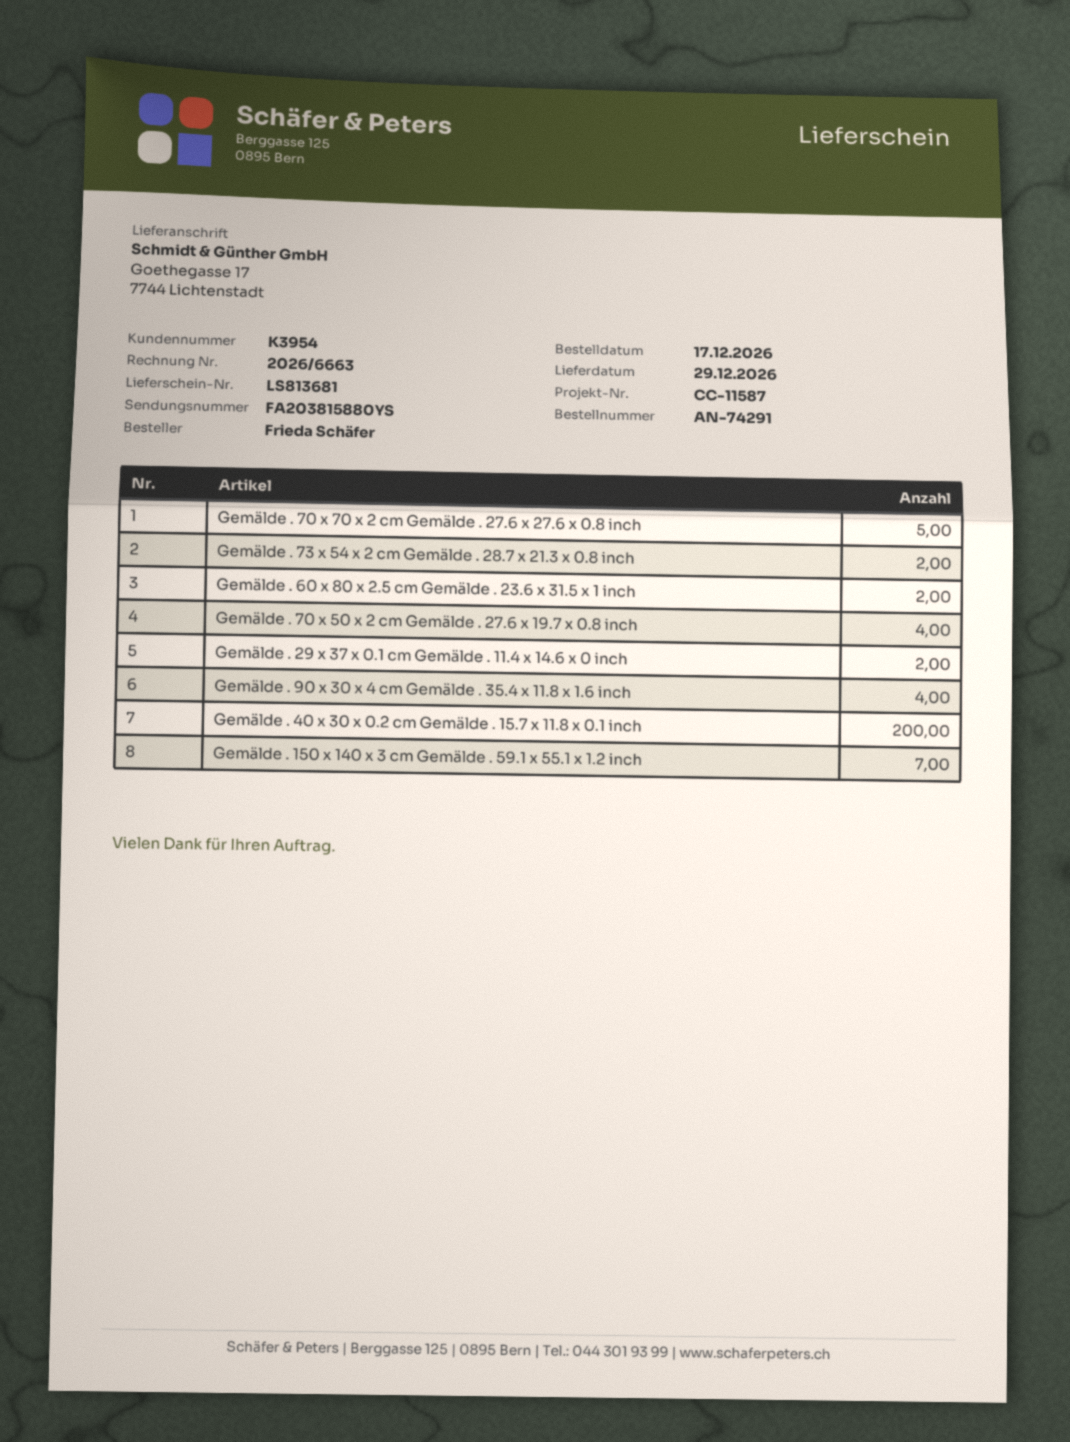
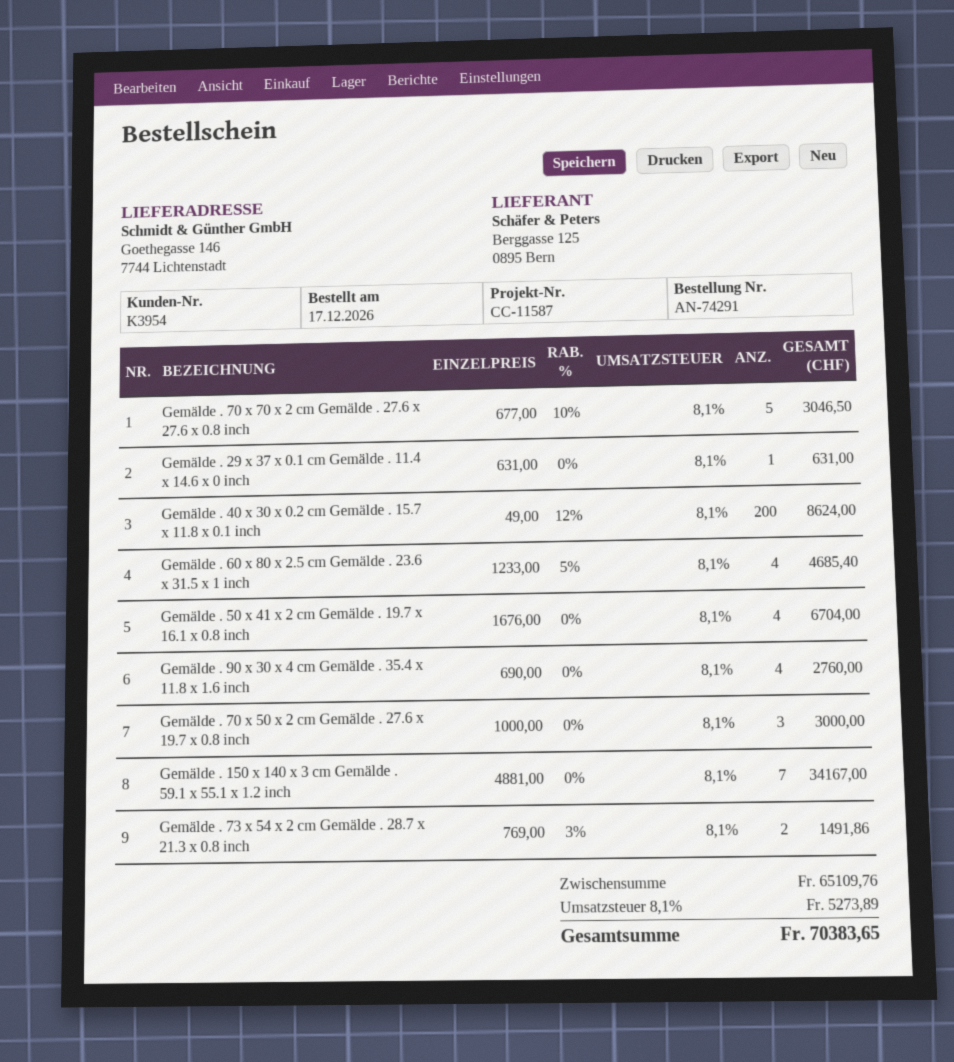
ship to: Goethegasse 17, 7744 Lichtenstadt -> Goethegasse 146, 7744 Lichtenstadt
Gemälde . 60 x 80 x 2.5 cm Gemälde . 23.6 x 31.5 x 1 inch: 2 -> 4
Gemälde . 70 x 50 x 2 cm Gemälde . 27.6 x 19.7 x 0.8 inch: 4 -> 3
Gemälde . 29 x 37 x 0.1 cm Gemälde . 11.4 x 14.6 x 0 inch: 2 -> 1
Gemälde . 50 x 41 x 2 cm Gemälde . 19.7 x 16.1 x 0.8 inch: none -> 4

